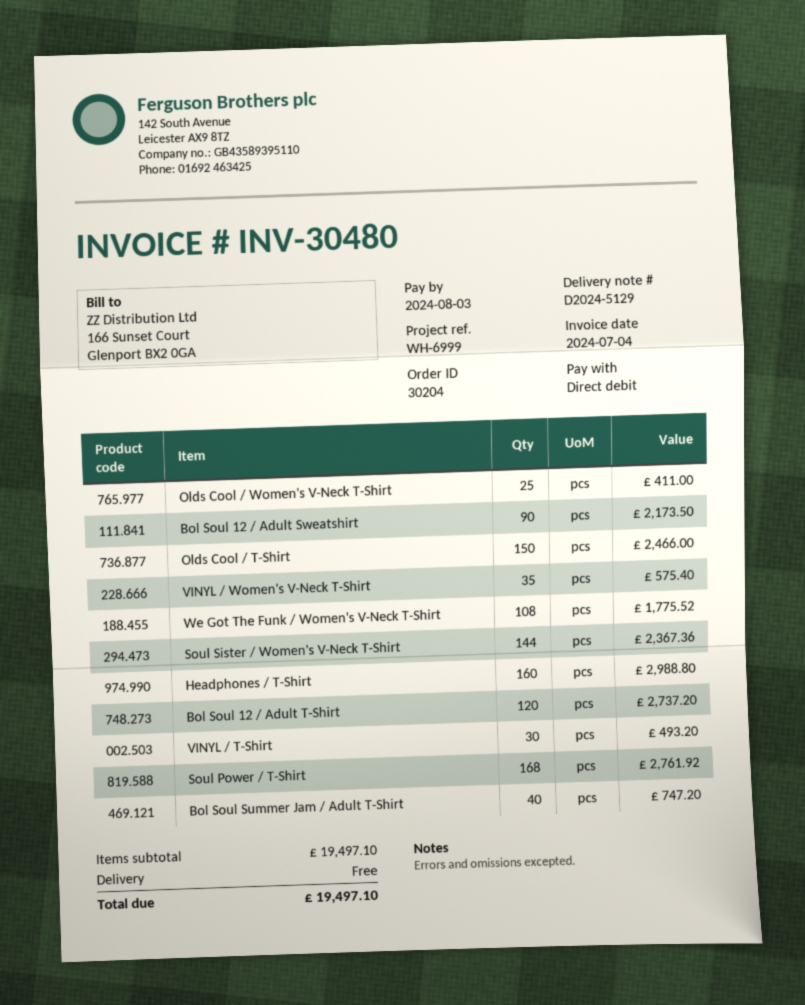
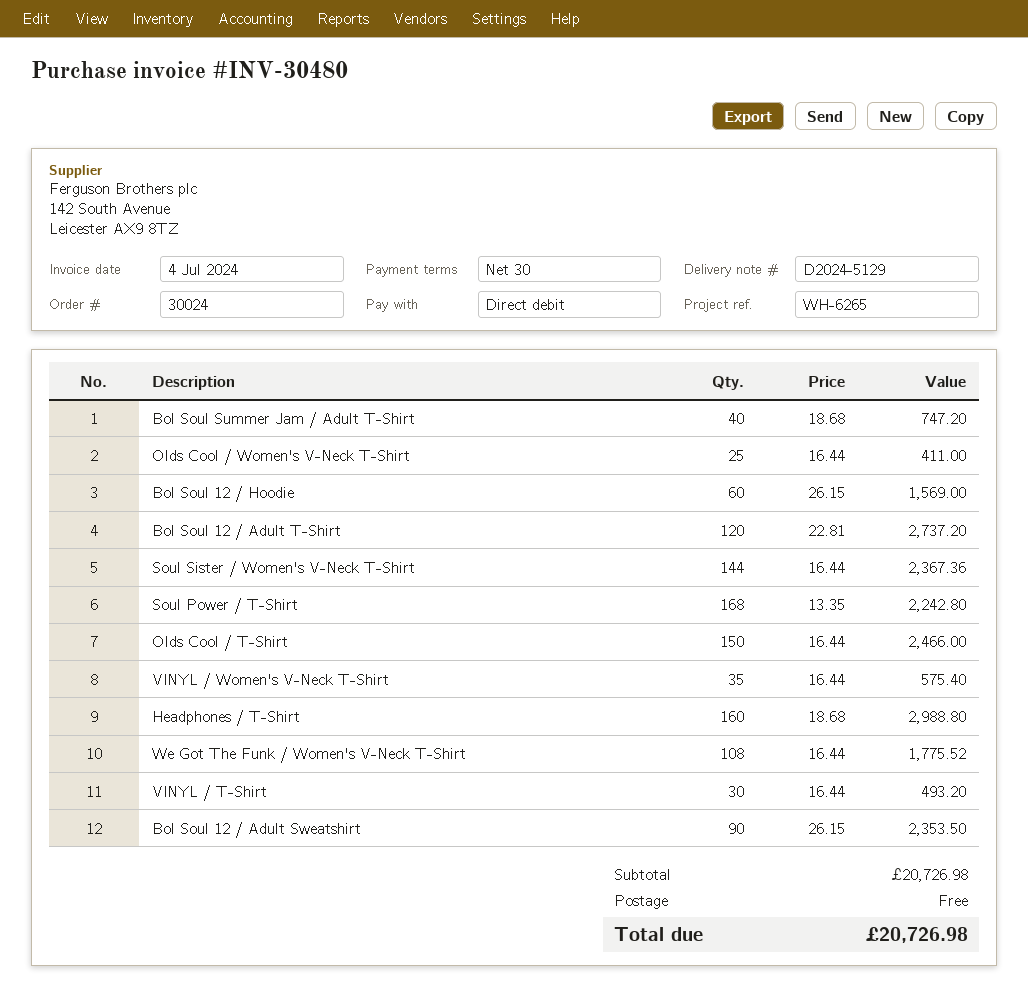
order number: 30204 -> 30024
reference: WH-6999 -> WH-6265
Bol Soul 12 / Adult Sweatshirt: 90 for 2173.50 -> 90 for 2353.50
Soul Power / T-Shirt: 168 for 2761.92 -> 168 for 2242.80
Bol Soul 12 / Hoodie: none -> 60 for 1569.00
subtotal: 19497.10 -> 20726.98
total: 19497.10 -> 20726.98

